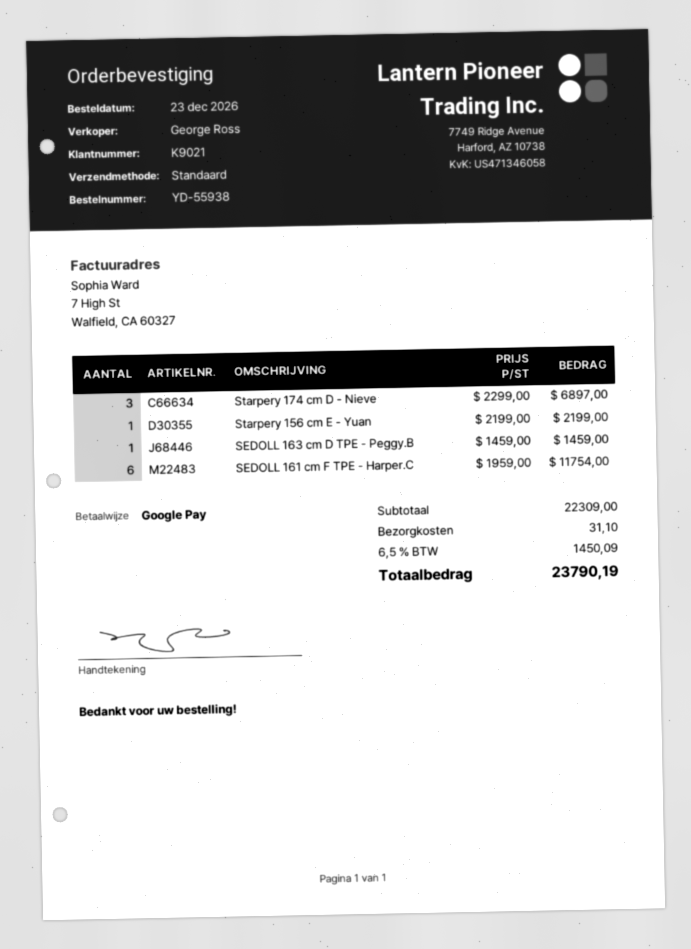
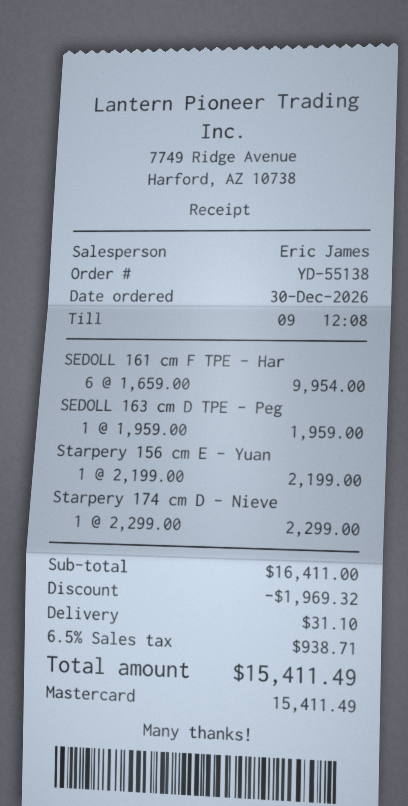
order number: YD-55938 -> YD-55138
order date: 2026-12-23 -> 2026-12-30
sales rep: George Ross -> Eric James
payment method: Google Pay -> Mastercard
Starpery 174 cm D - Nieve: 3 x 2299.00 = 6897.00 -> 1 x 2299.00 = 2299.00
SEDOLL 163 cm D TPE - Peggy.B: 1 x 1459.00 = 1459.00 -> 1 x 1959.00 = 1959.00
SEDOLL 161 cm F TPE - Harper.C: 6 x 1959.00 = 11754.00 -> 6 x 1659.00 = 9954.00
subtotal: 22309.00 -> 16411.00
discount: none -> 1969.32
tax: 6.5% = 1450.09 -> 6.5% = 938.71
total: 23790.19 -> 15411.49

